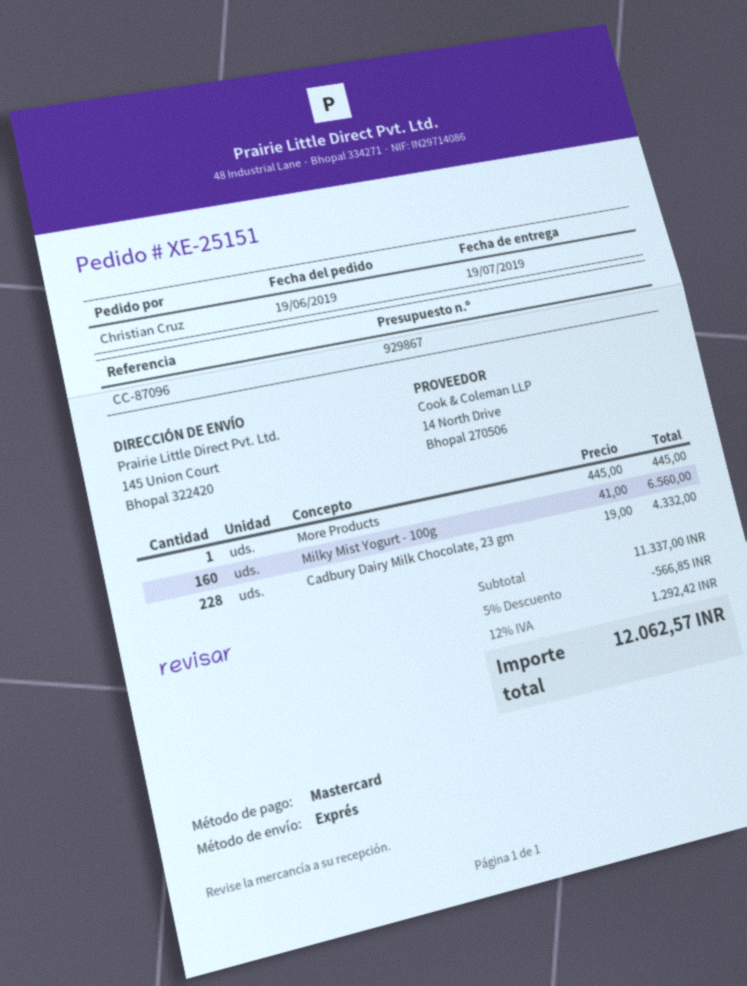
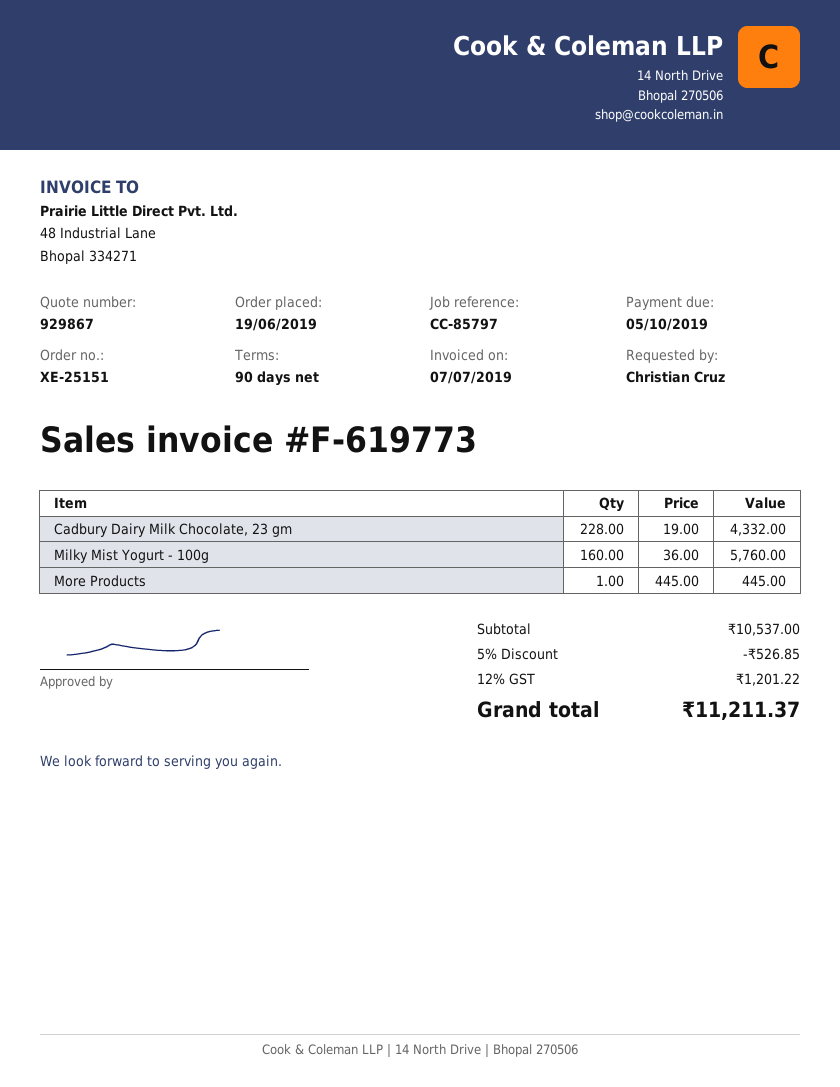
reference: CC-87096 -> CC-85797
Milky Mist Yogurt - 100g: 160 x 41.00 = 6560.00 -> 160 x 36.00 = 5760.00
subtotal: 11337.00 -> 10537.00
discount: 5% = 566.85 -> 5% = 526.85
tax: 12% = 1292.42 -> 12% = 1201.22
total: 12062.57 -> 11211.37

